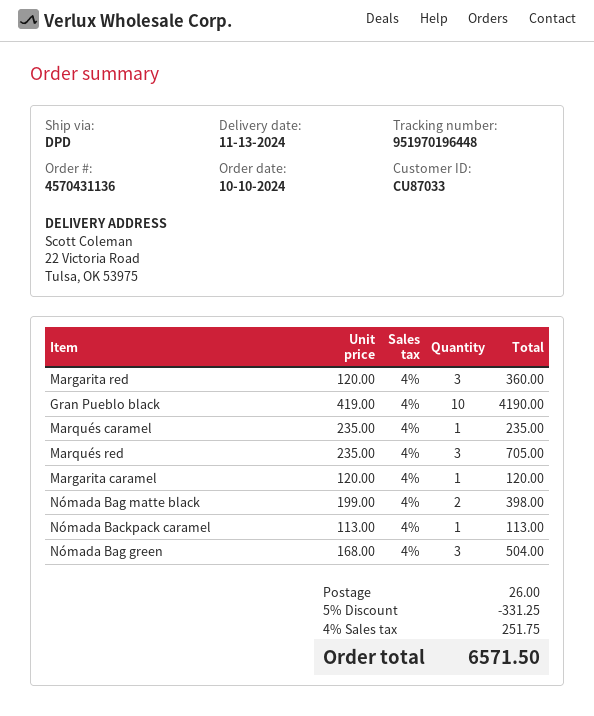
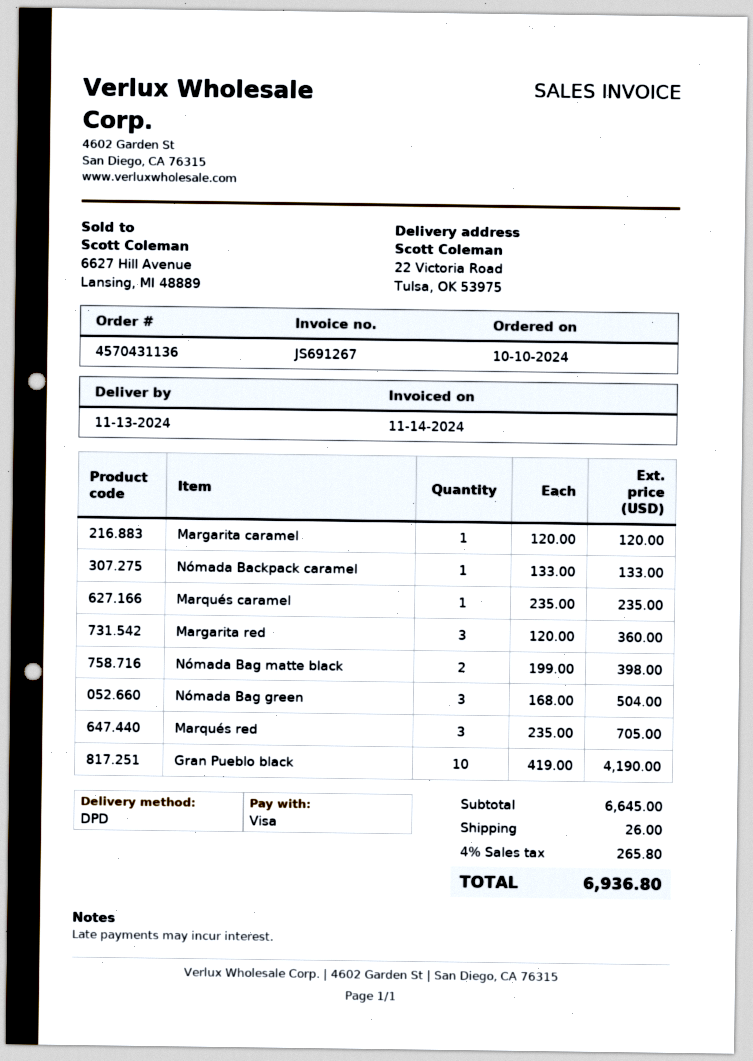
Nómada Backpack caramel: 1 x 113.00 = 113.00 -> 1 x 133.00 = 133.00
discount: 5% = 331.25 -> none
tax: 4% = 251.75 -> 4% = 265.80
total: 6571.50 -> 6936.80

